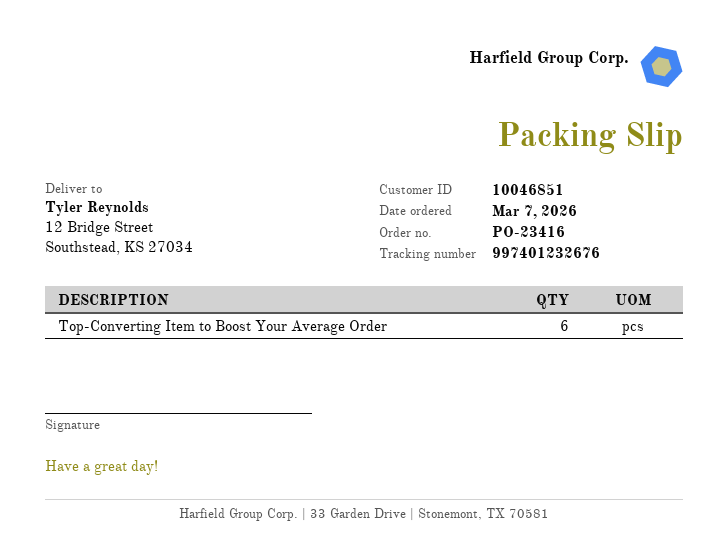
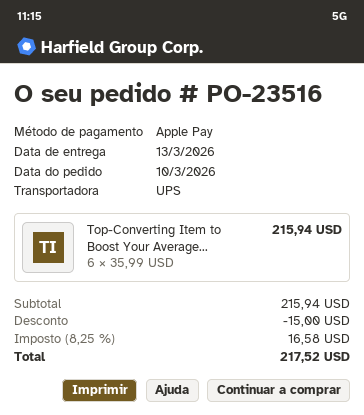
order number: PO-23416 -> PO-23516
order date: 2026-03-07 -> 2026-03-10

